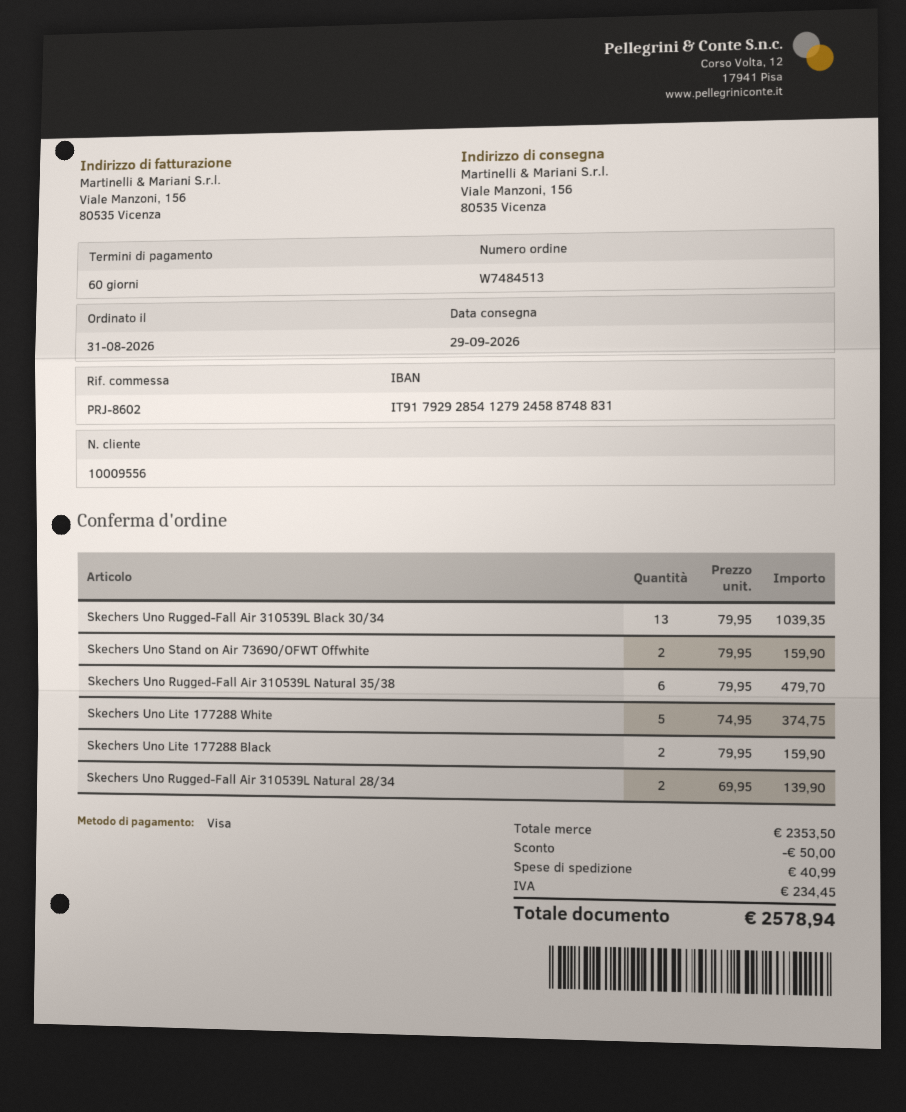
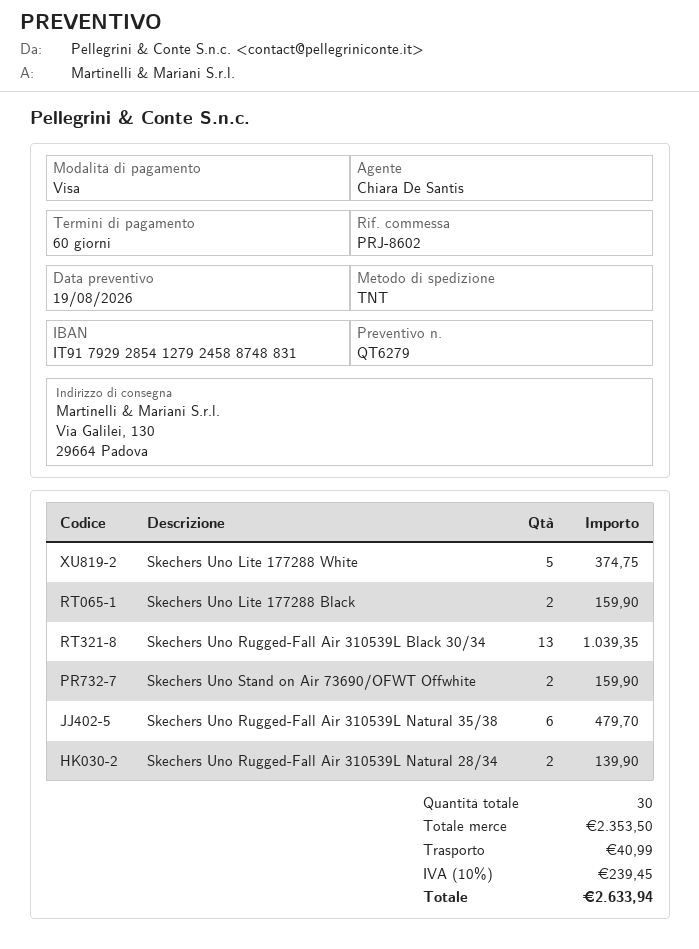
ship to: Viale Manzoni, 156, 80535 Vicenza -> Via Galilei, 130, 29664 Padova
discount: 50.00 -> none
tax: 234.45 -> 239.45
total: 2578.94 -> 2633.94

